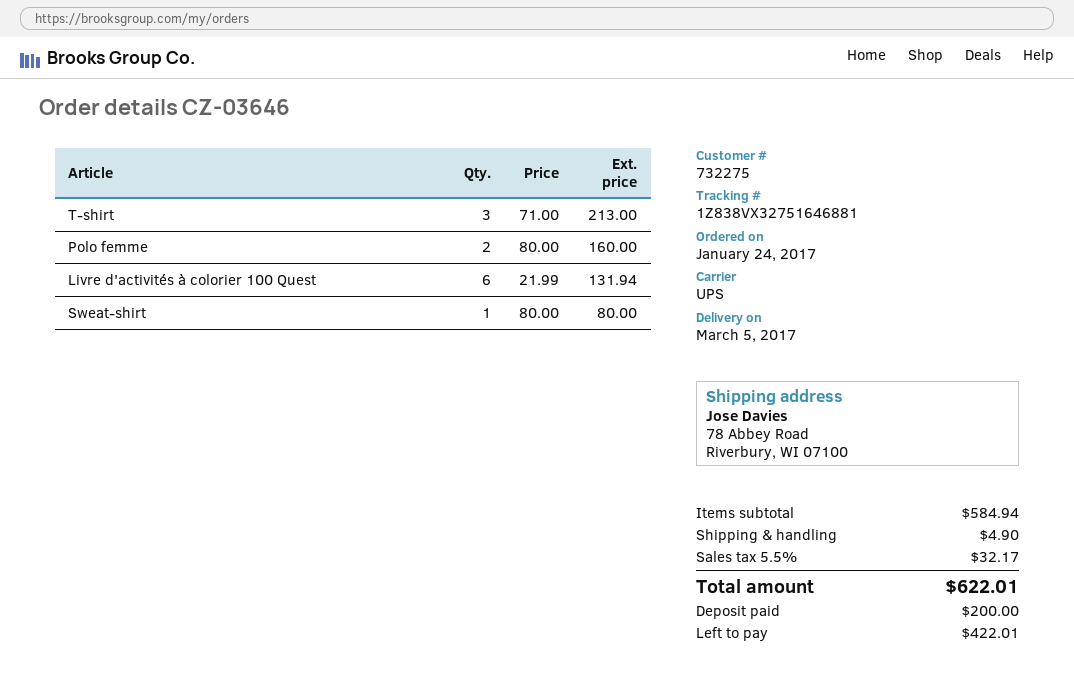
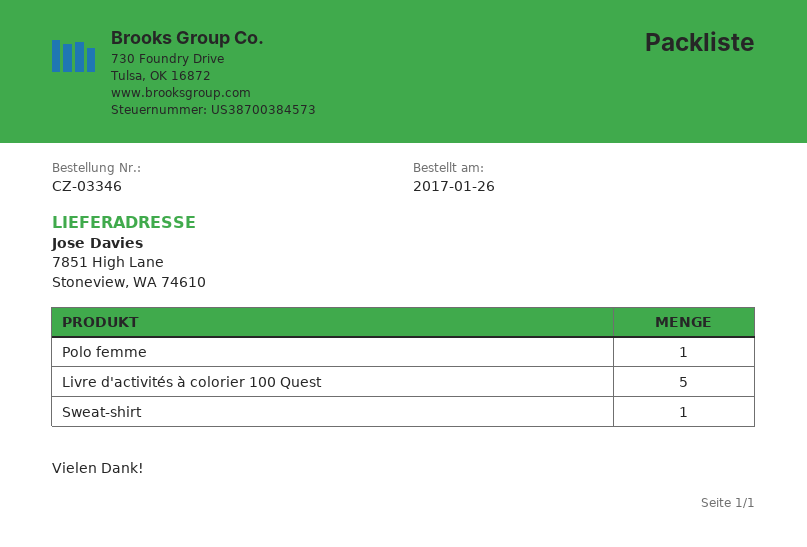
order number: CZ-03646 -> CZ-03346
order date: 2017-01-24 -> 2017-01-26
ship to: 78 Abbey Road, Riverbury, WI 07100 -> 7851 High Lane, Stoneview, WA 74610
T-shirt: 3 -> none
Polo femme: 2 -> 1
Livre d'activités à colorier 100 Quest: 6 -> 5

